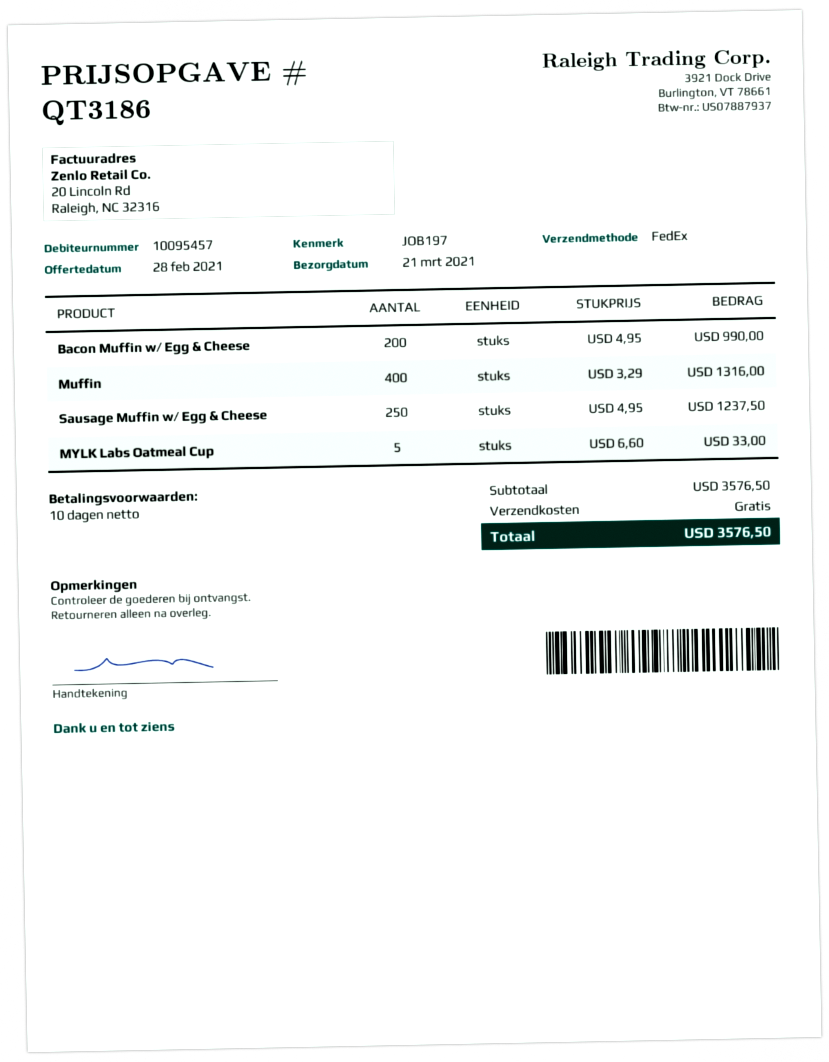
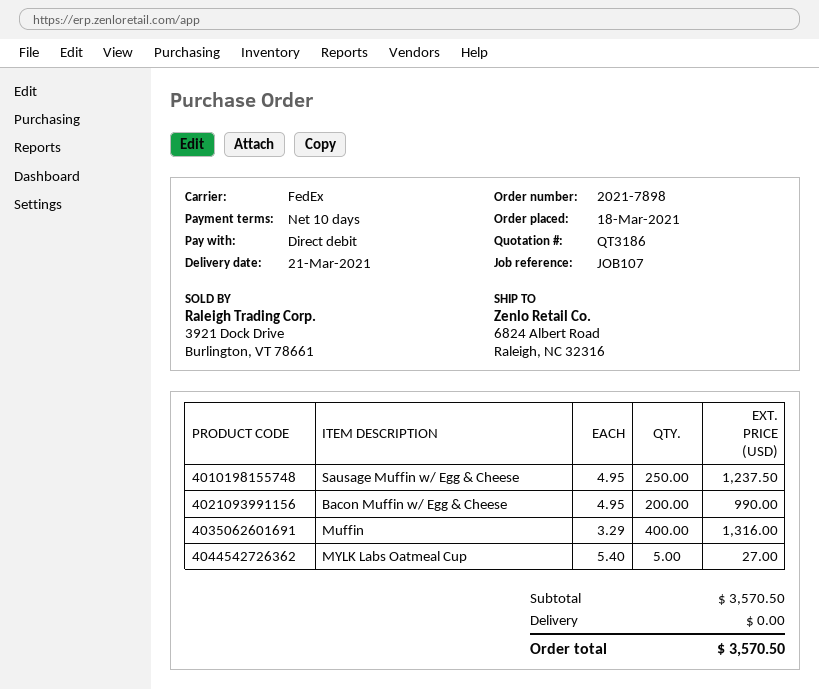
reference: JOB197 -> JOB107
MYLK Labs Oatmeal Cup: 5 x 6.60 = 33.00 -> 5 x 5.40 = 27.00
subtotal: 3576.50 -> 3570.50
total: 3576.50 -> 3570.50

